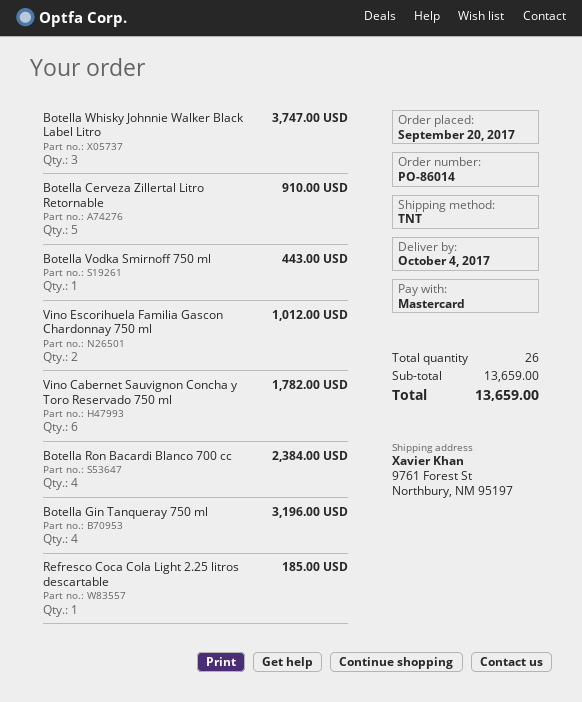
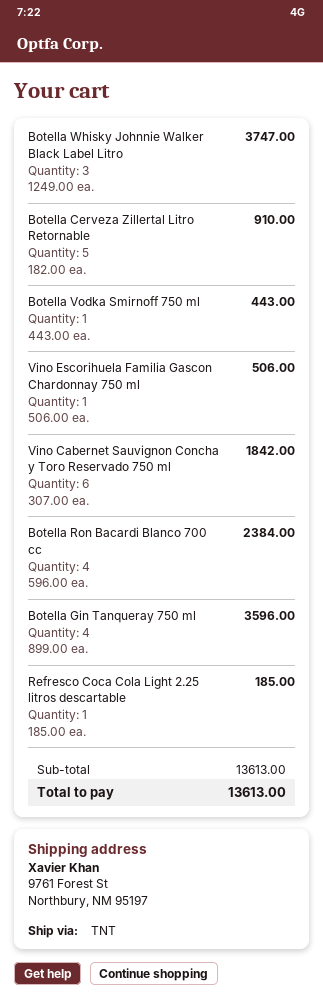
Vino Escorihuela Familia Gascon Chardonnay 750 ml: 2 for 1012.00 -> 1 for 506.00
Vino Cabernet Sauvignon Concha y Toro Reservado 750 ml: 6 for 1782.00 -> 6 for 1842.00
Botella Gin Tanqueray 750 ml: 4 for 3196.00 -> 4 for 3596.00
subtotal: 13659.00 -> 13613.00
total: 13659.00 -> 13613.00

